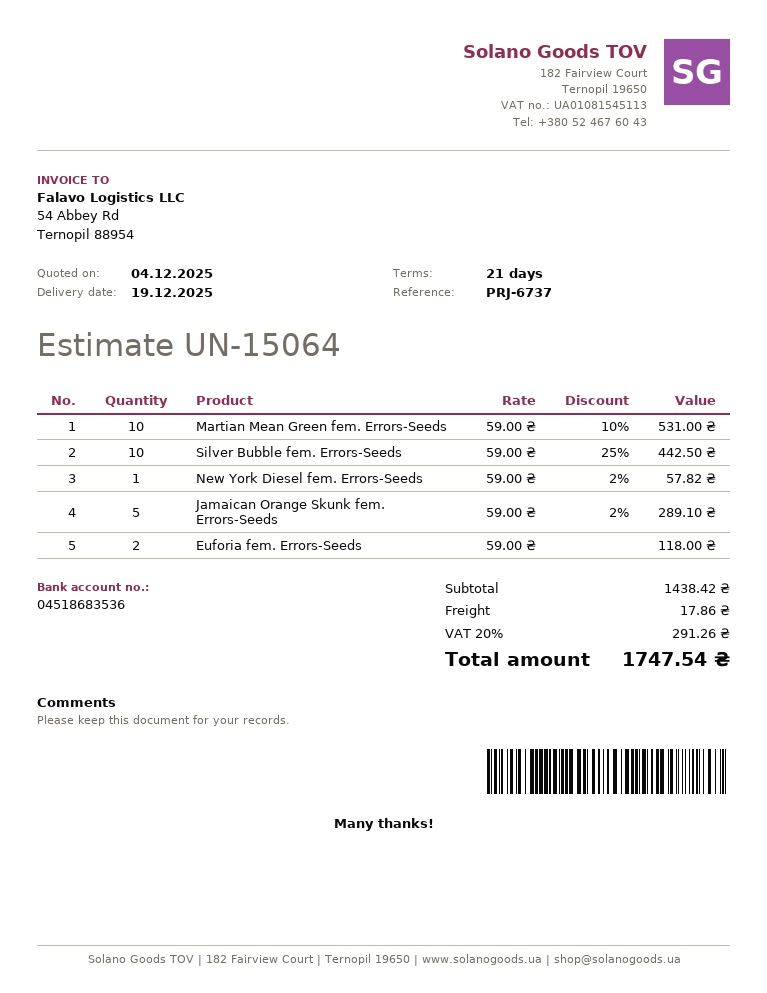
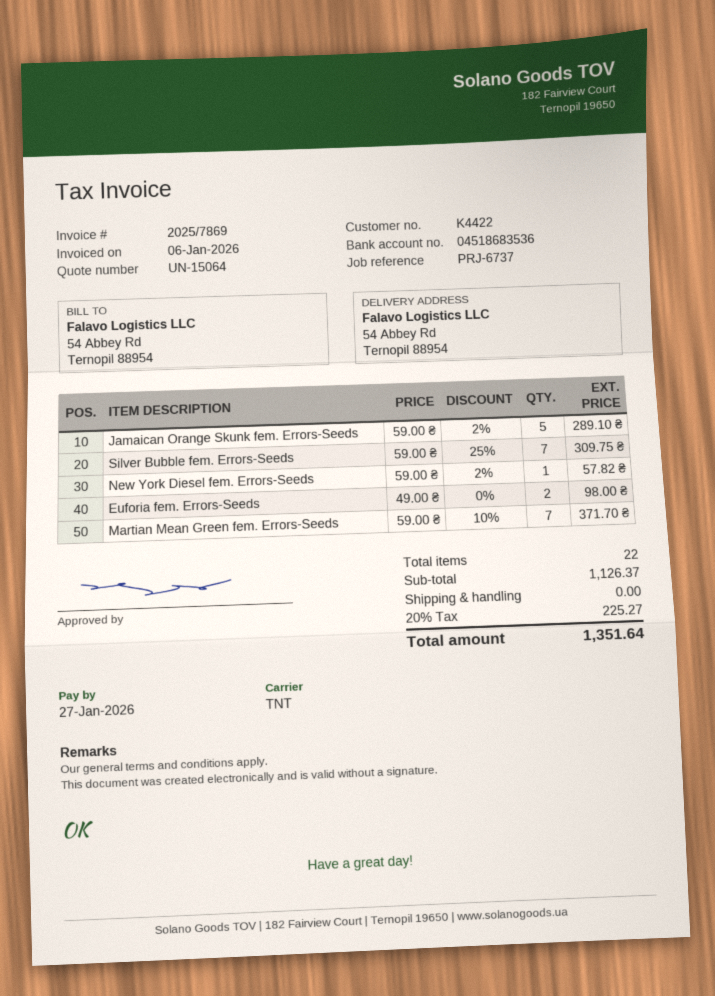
Martian Mean Green fem. Errors-Seeds: 10 x 59.00 - 10% = 531.00 -> 7 x 59.00 - 10% = 371.70
Silver Bubble fem. Errors-Seeds: 10 x 59.00 - 25% = 442.50 -> 7 x 59.00 - 25% = 309.75
Euforia fem. Errors-Seeds: 2 x 59.00 = 118.00 -> 2 x 49.00 = 98.00
subtotal: 1438.42 -> 1126.37
shipping: 17.86 -> 0.00
tax: 20% = 291.26 -> 20% = 225.27
total: 1747.54 -> 1351.64

